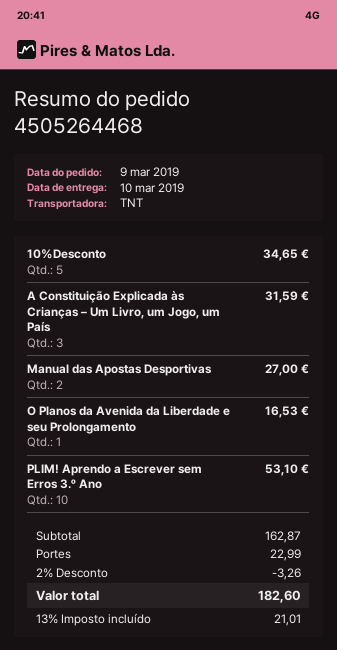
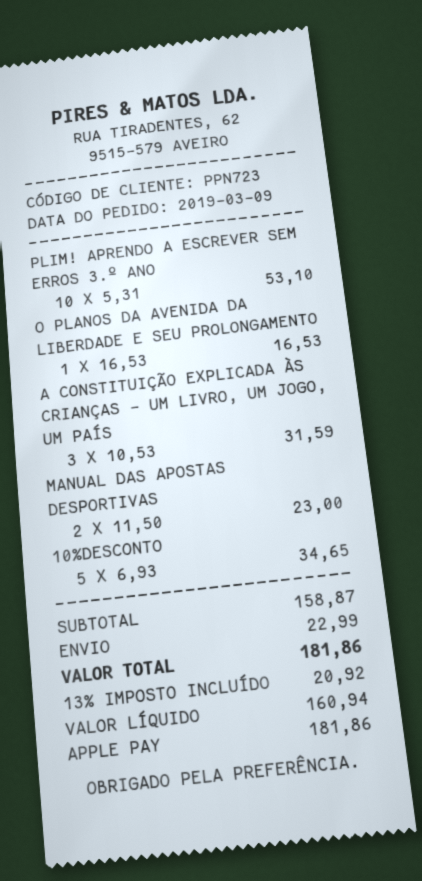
Manual das Apostas Desportivas: 2 for 27.00 -> 2 for 23.00
subtotal: 162.87 -> 158.87
discount: 2% = 3.26 -> none
tax: 13% = 21.01 -> 13% = 20.92
total: 182.60 -> 181.86

